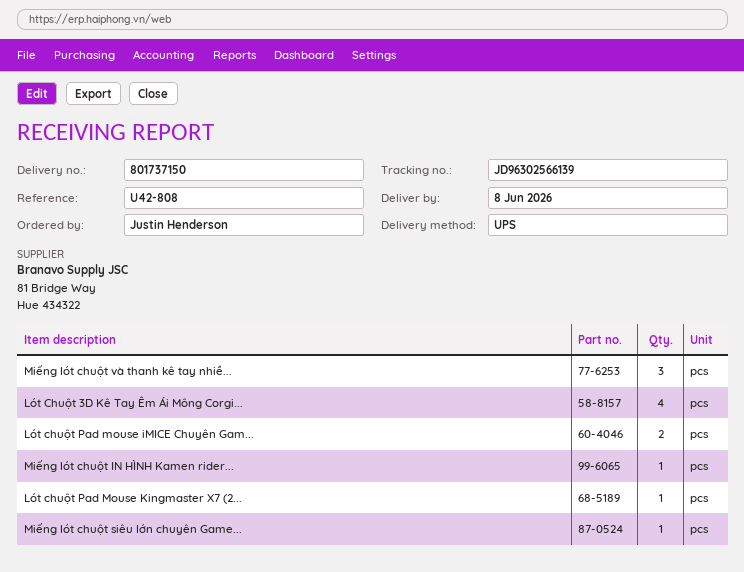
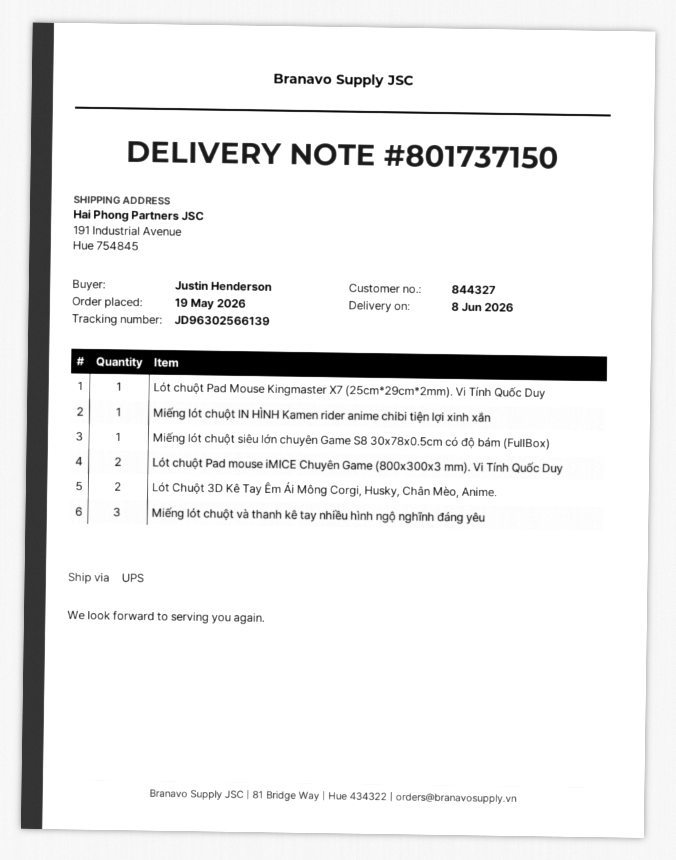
Lót Chuột 3D Kê Tay Êm Ái Mông Corgi...: 4 -> 2

